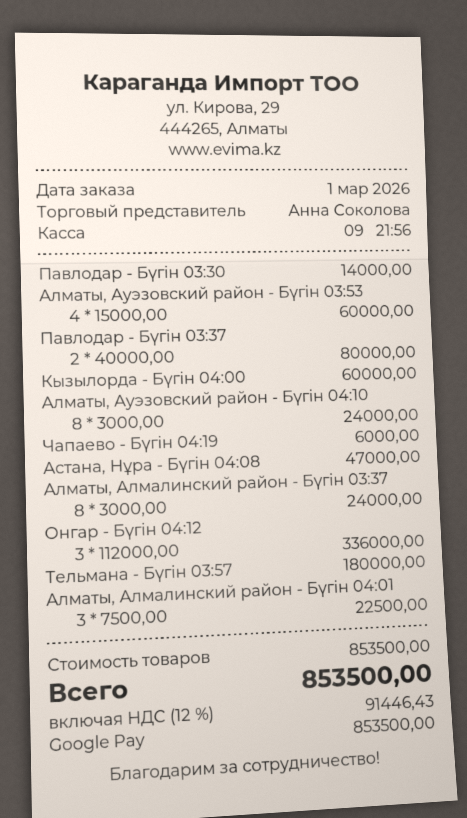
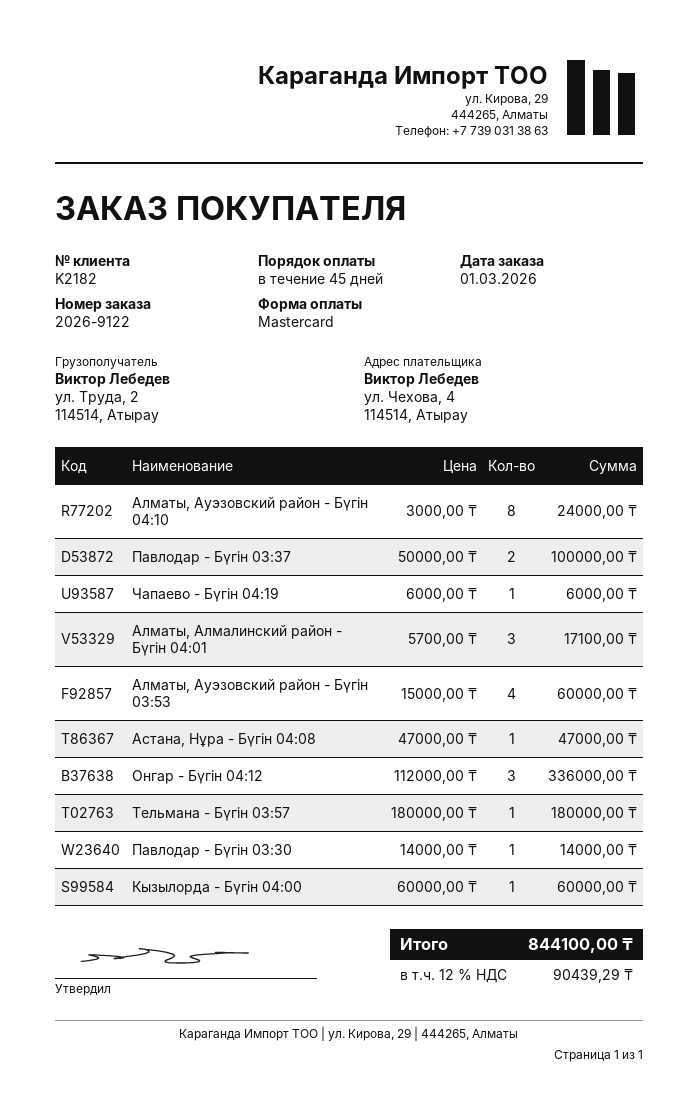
payment method: Google Pay -> Mastercard
Павлодар - Бүгін 03:37: 2 x 40000.00 = 80000.00 -> 2 x 50000.00 = 100000.00
Алматы, Алмалинский район - Бүгін 03:37: 8 x 3000.00 = 24000.00 -> none
Алматы, Алмалинский район - Бүгін 04:01: 3 x 7500.00 = 22500.00 -> 3 x 5700.00 = 17100.00
tax: 12% = 91446.43 -> 12% = 90439.29
total: 853500.00 -> 844100.00

